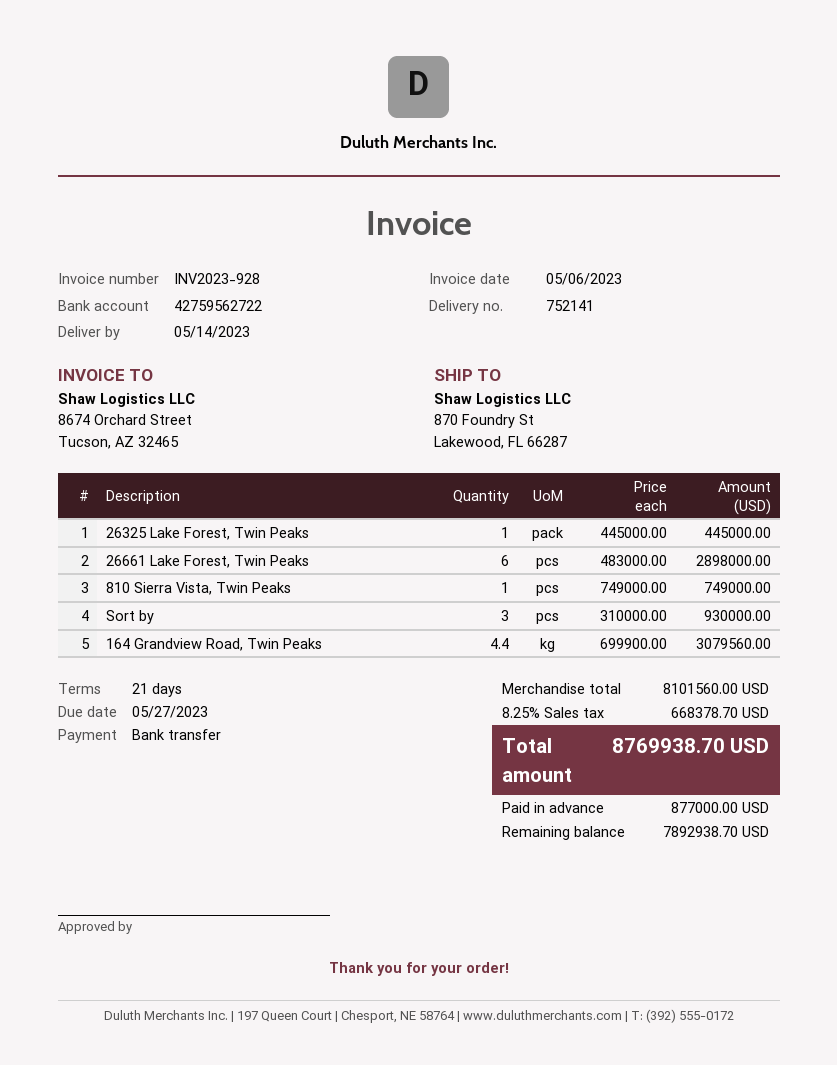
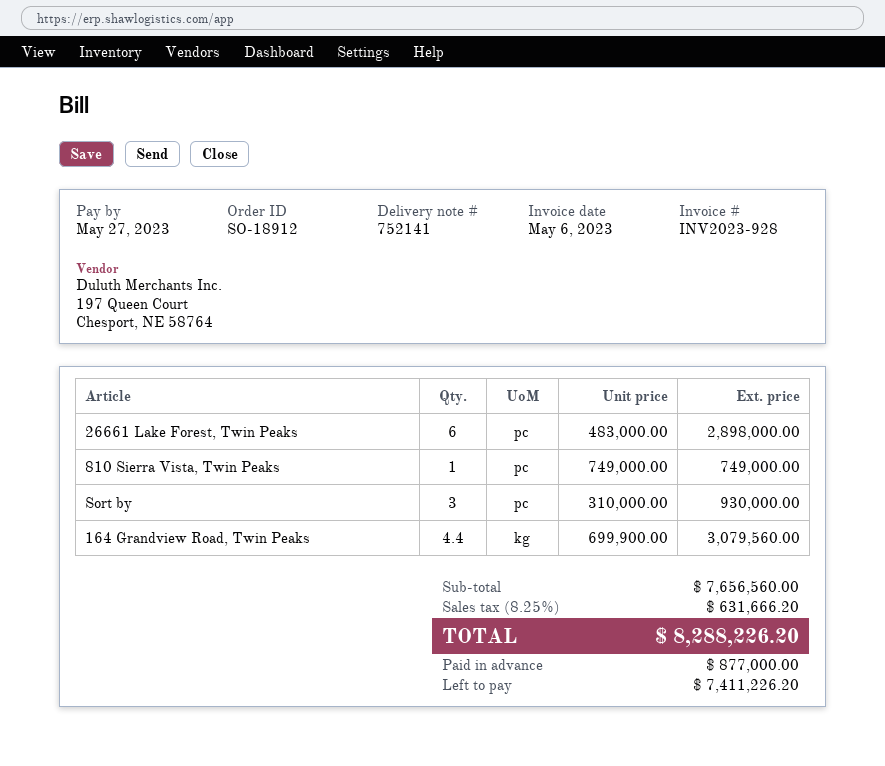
26325 Lake Forest, Twin Peaks: 1 x 445000.00 = 445000.00 -> none
subtotal: 8101560.00 -> 7656560.00
tax: 8.25% = 668378.70 -> 8.25% = 631666.20
total: 8769938.70 -> 8288226.20
balance: 7892938.70 -> 7411226.20

